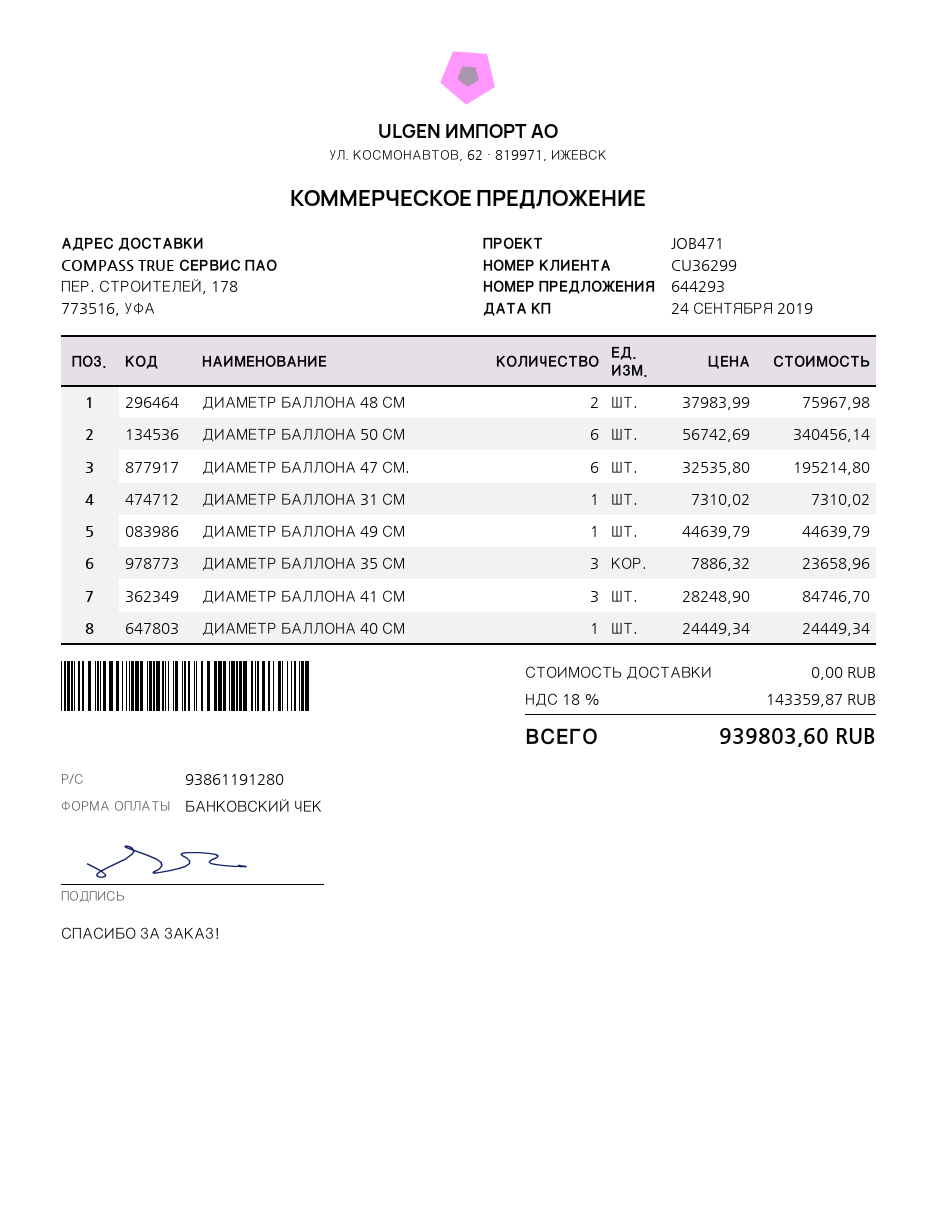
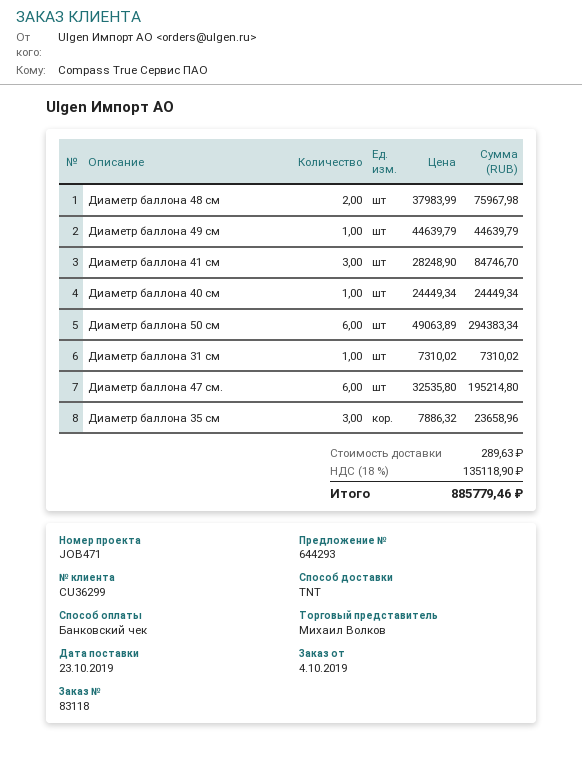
ДИАМЕТР БАЛЛОНА 50 СМ: 6 x 56742.69 = 340456.14 -> 6 x 49063.89 = 294383.34
shipping: 0.00 -> 289.63
tax: 18% = 143359.87 -> 18% = 135118.90
total: 939803.60 -> 885779.46

